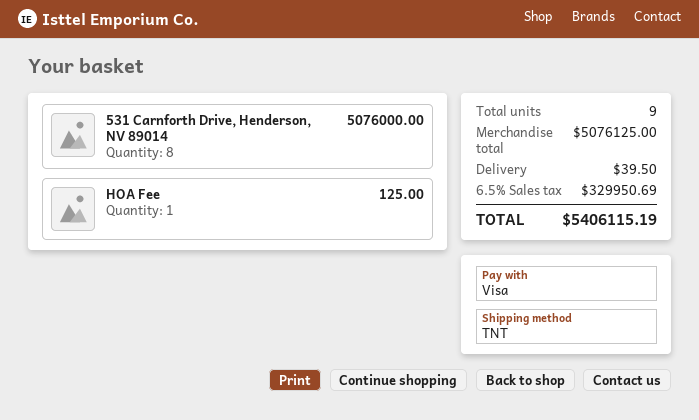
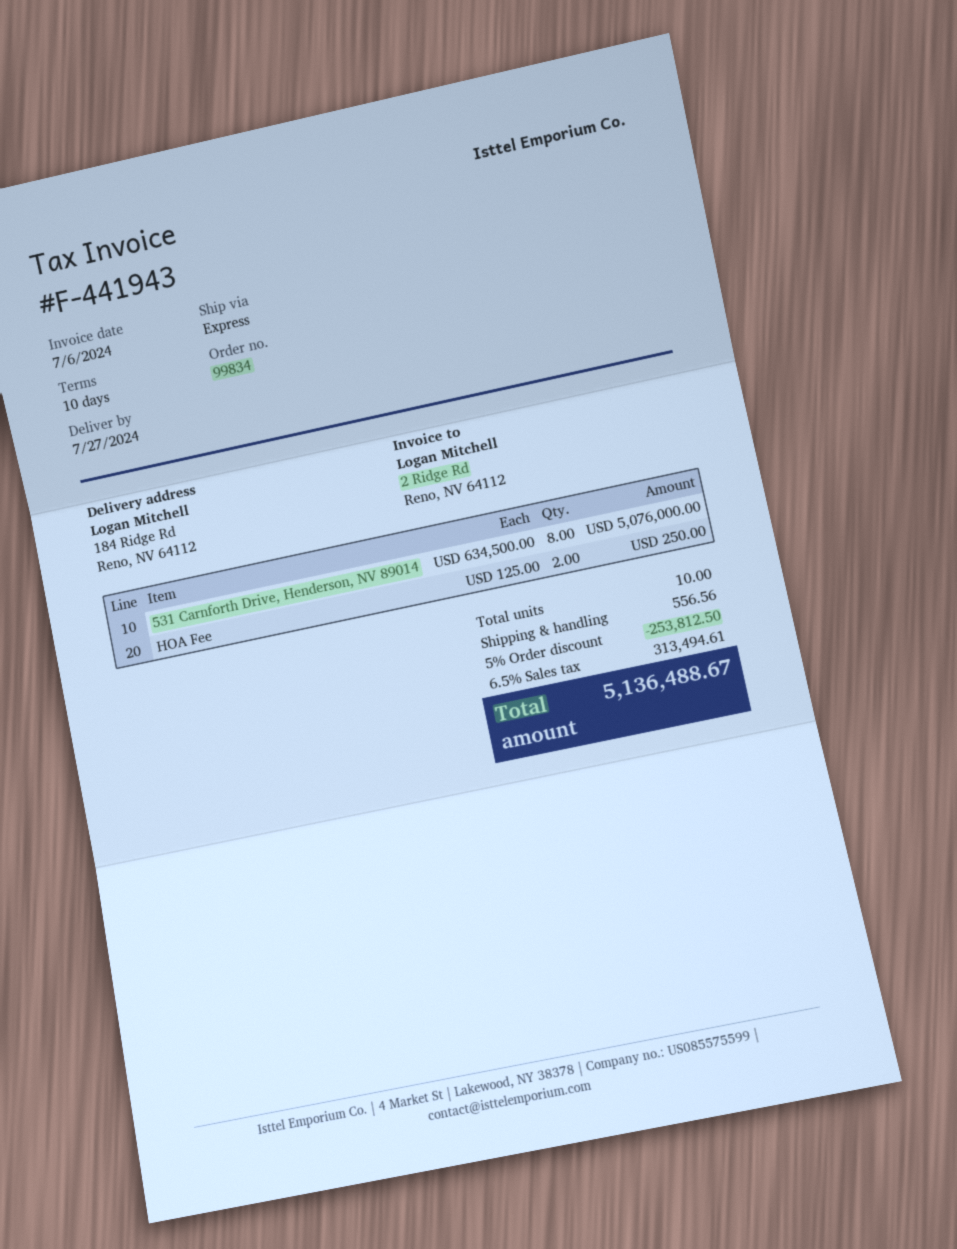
shipping method: TNT -> express
HOA Fee: 1 for 125.00 -> 2 for 250.00
total quantity: 9 -> 10
discount: none -> 5% = 253812.50
shipping: 39.50 -> 556.56
tax: 6.5% = 329950.69 -> 6.5% = 313494.61
total: 5406115.19 -> 5136488.67

